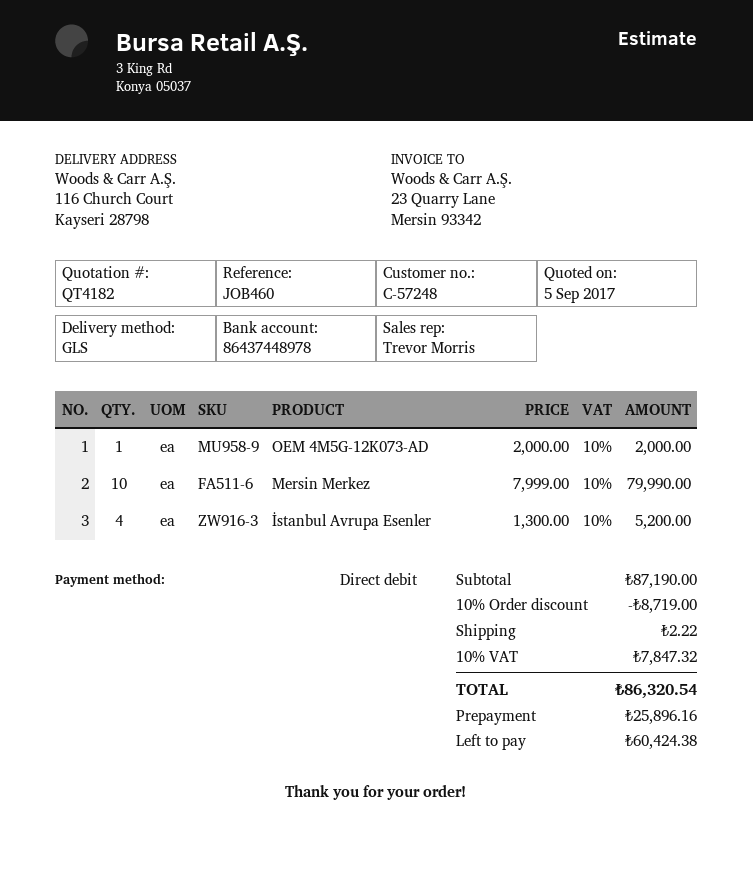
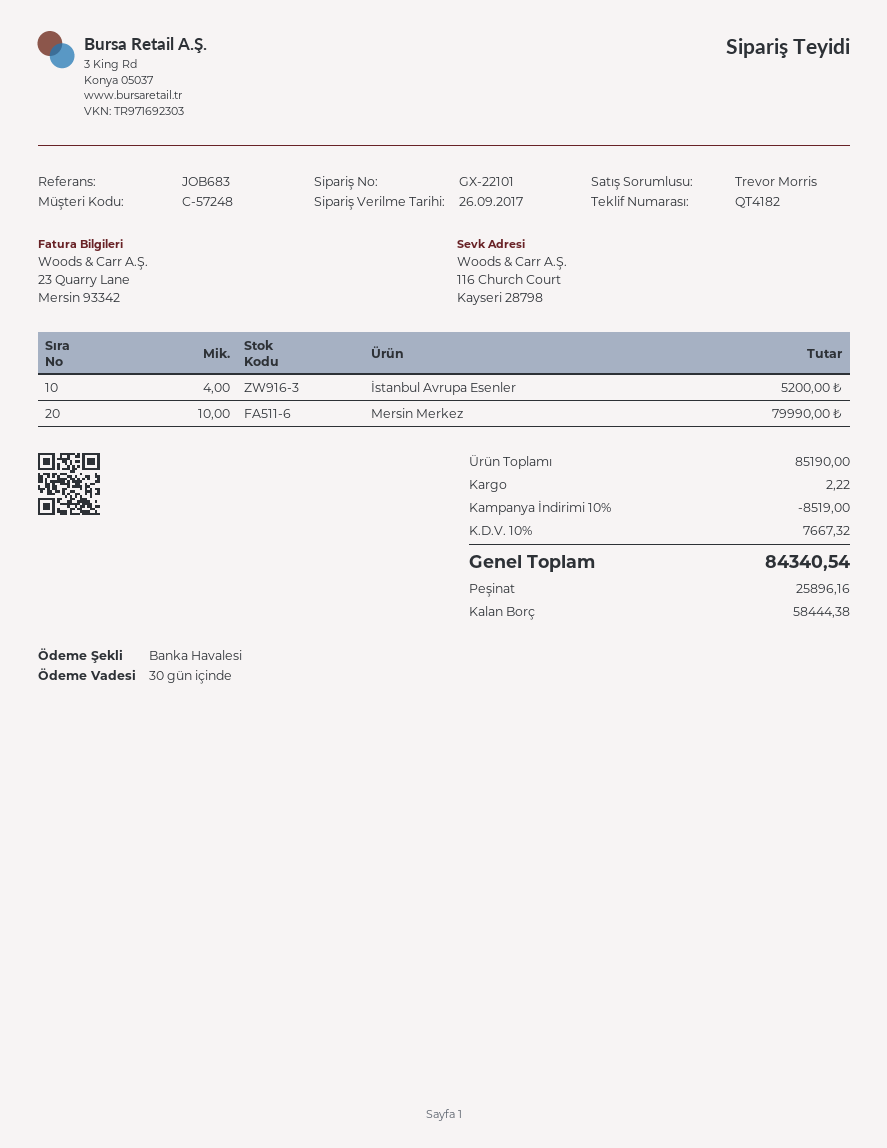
reference: JOB460 -> JOB683
payment method: direct debit -> bank transfer
OEM 4M5G-12K073-AD: 1 for 2000.00 -> none
subtotal: 87190.00 -> 85190.00
discount: 10% = 8719.00 -> 10% = 8519.00
tax: 10% = 7847.32 -> 10% = 7667.32
total: 86320.54 -> 84340.54
balance: 60424.38 -> 58444.38

